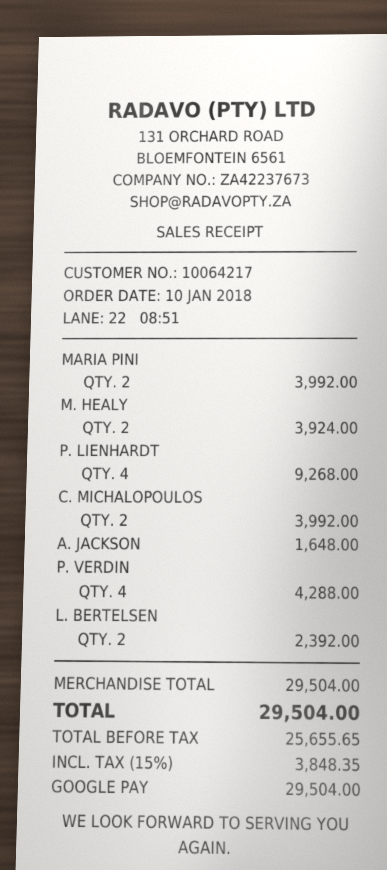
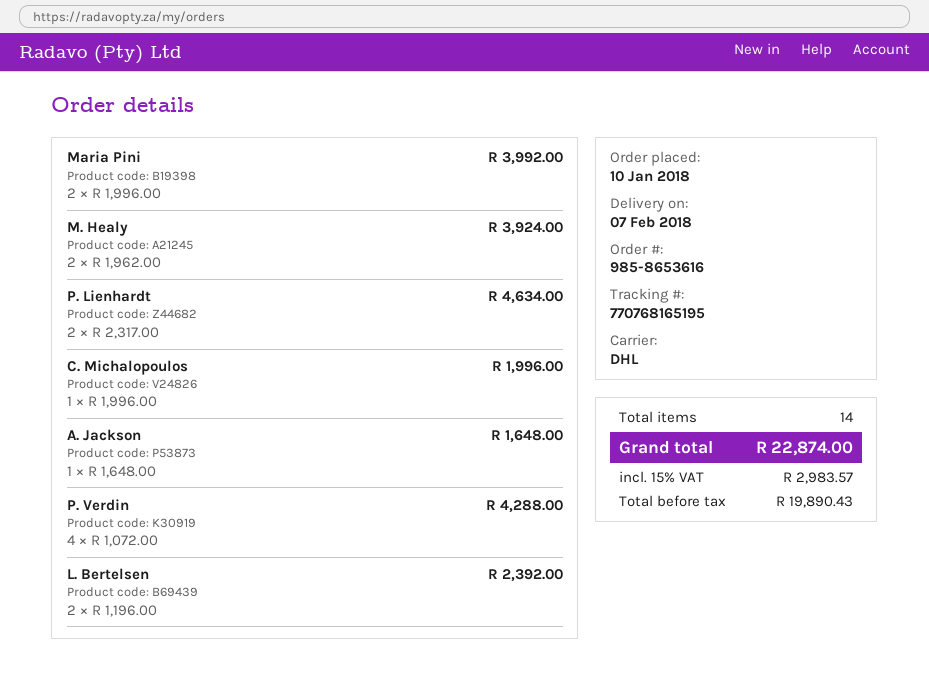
P. LIENHARDT: 4 for 9268.00 -> 2 for 4634.00
C. MICHALOPOULOS: 2 for 3992.00 -> 1 for 1996.00
net: 25655.65 -> 19890.43
tax: 15% = 3848.35 -> 15% = 2983.57
total: 29504.00 -> 22874.00

